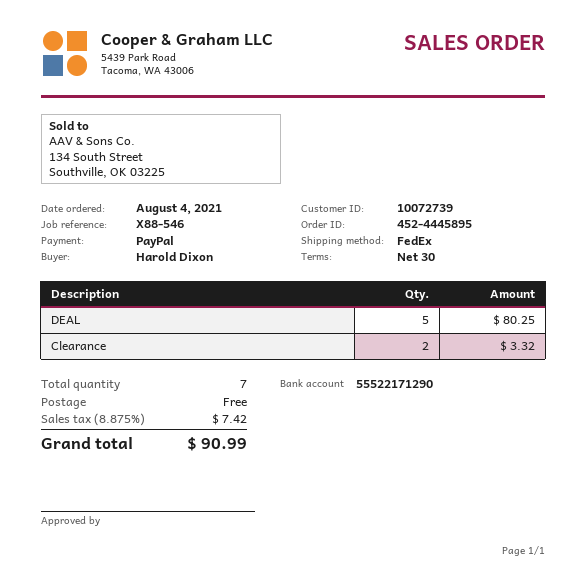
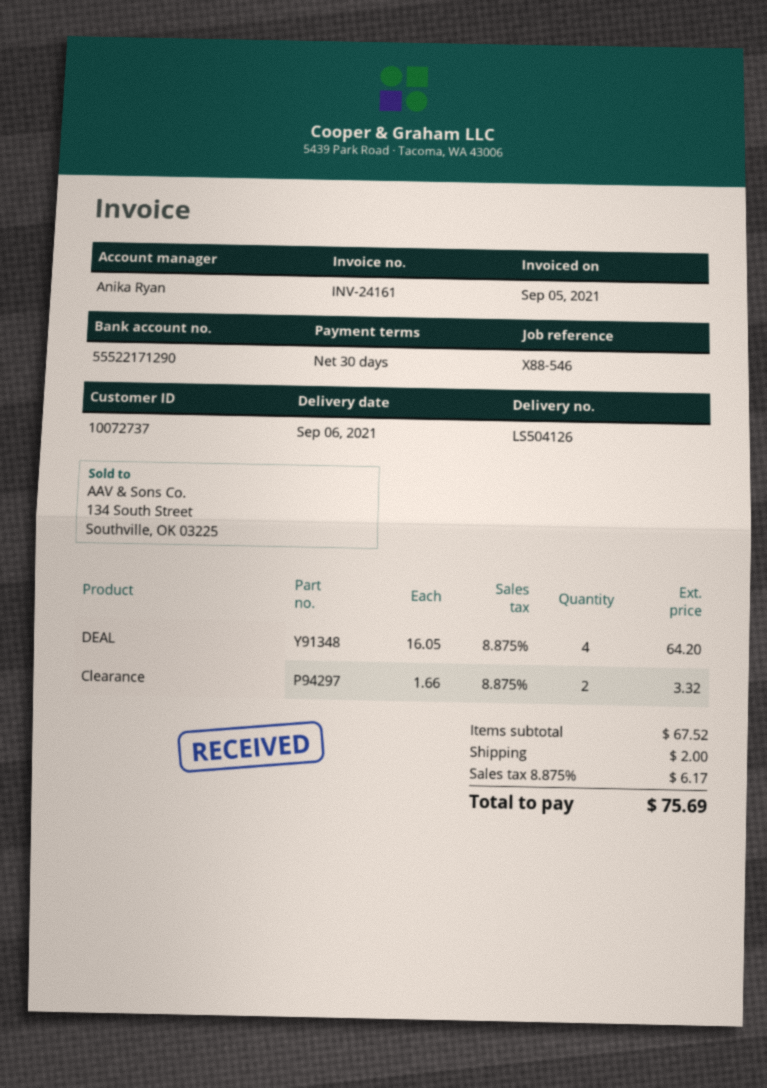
customer number: 10072739 -> 10072737
DEAL: 5 for 80.25 -> 4 for 64.20
shipping: 0.00 -> 2.00
tax: 8.875% = 7.42 -> 8.875% = 6.17
total: 90.99 -> 75.69

